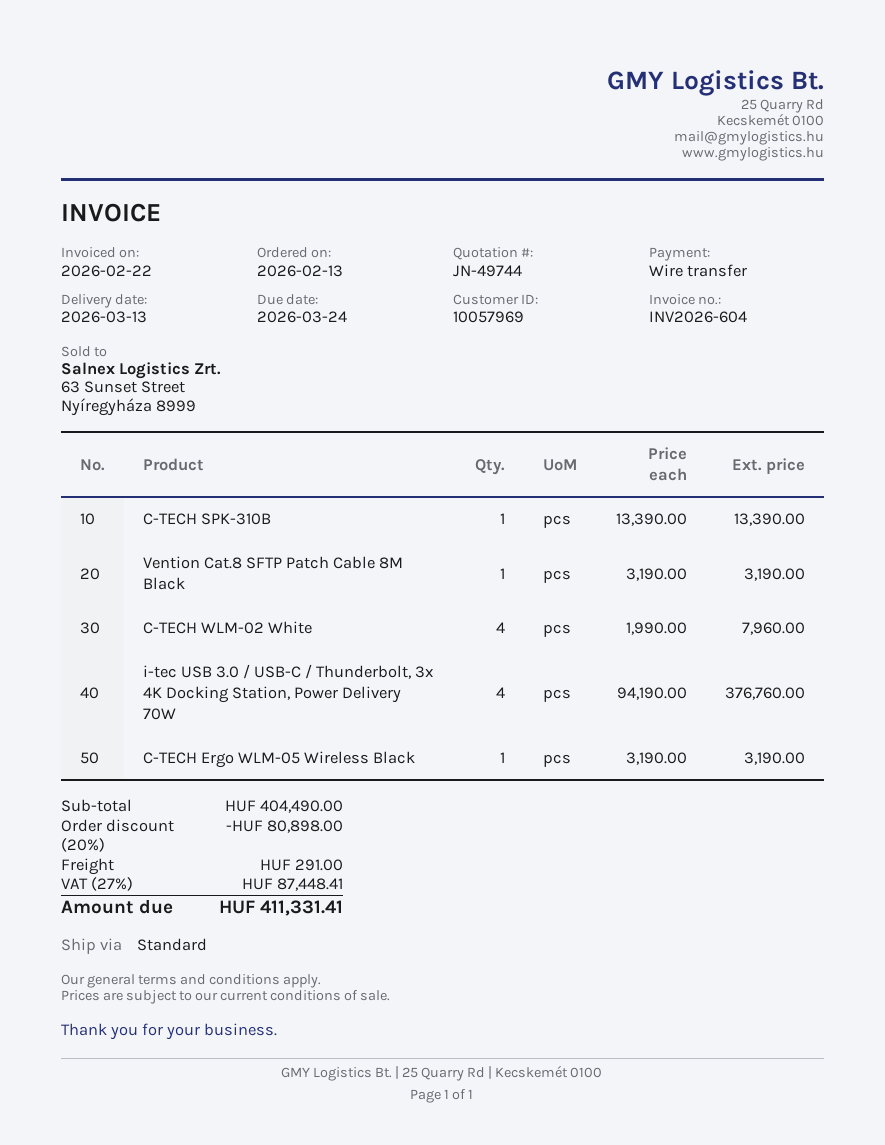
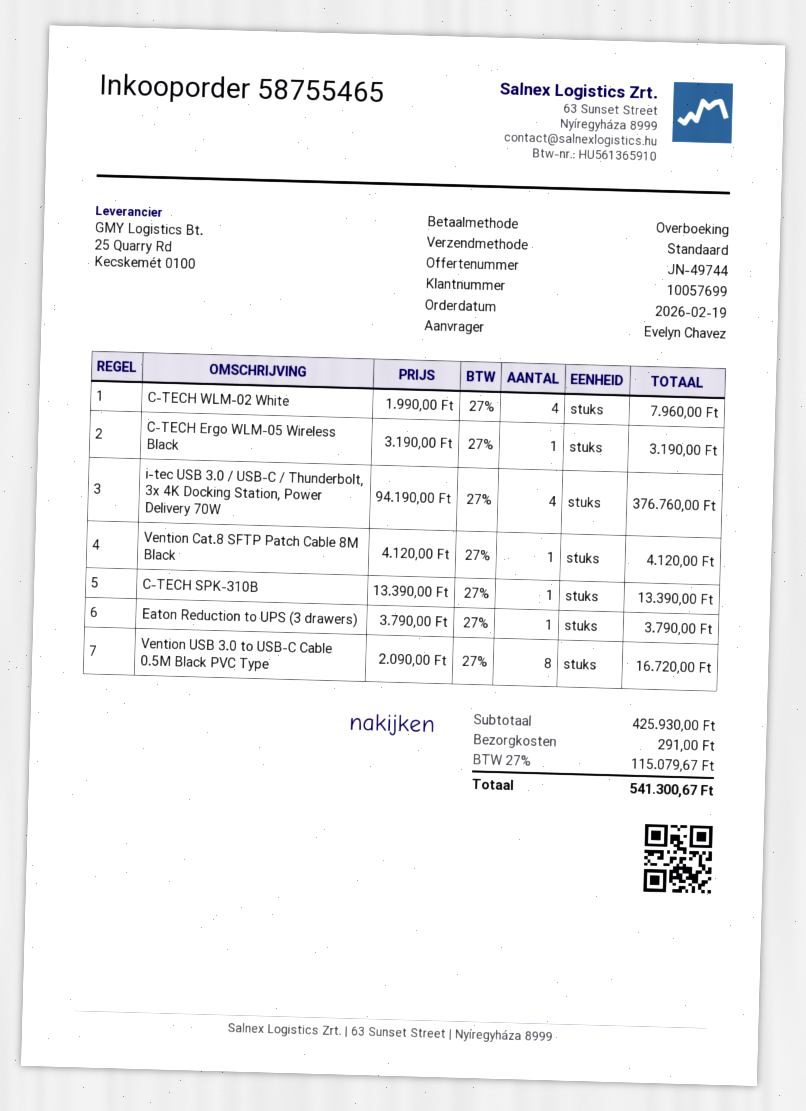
order date: 2026-02-13 -> 2026-02-19
customer number: 10057969 -> 10057699
Vention Cat.8 SFTP Patch Cable 8M Black: 1 x 3190.00 = 3190.00 -> 1 x 4120.00 = 4120.00
Eaton Reduction to UPS (3 drawers): none -> 1 x 3790.00 = 3790.00
Vention USB 3.0 to USB-C Cable 0.5M Black PVC Type: none -> 8 x 2090.00 = 16720.00
subtotal: 404490.00 -> 425930.00
discount: 20% = 80898.00 -> none
tax: 27% = 87448.41 -> 27% = 115079.67
total: 411331.41 -> 541300.67

